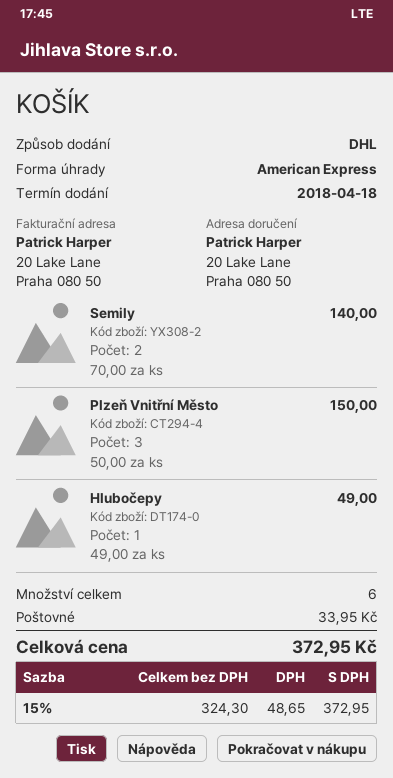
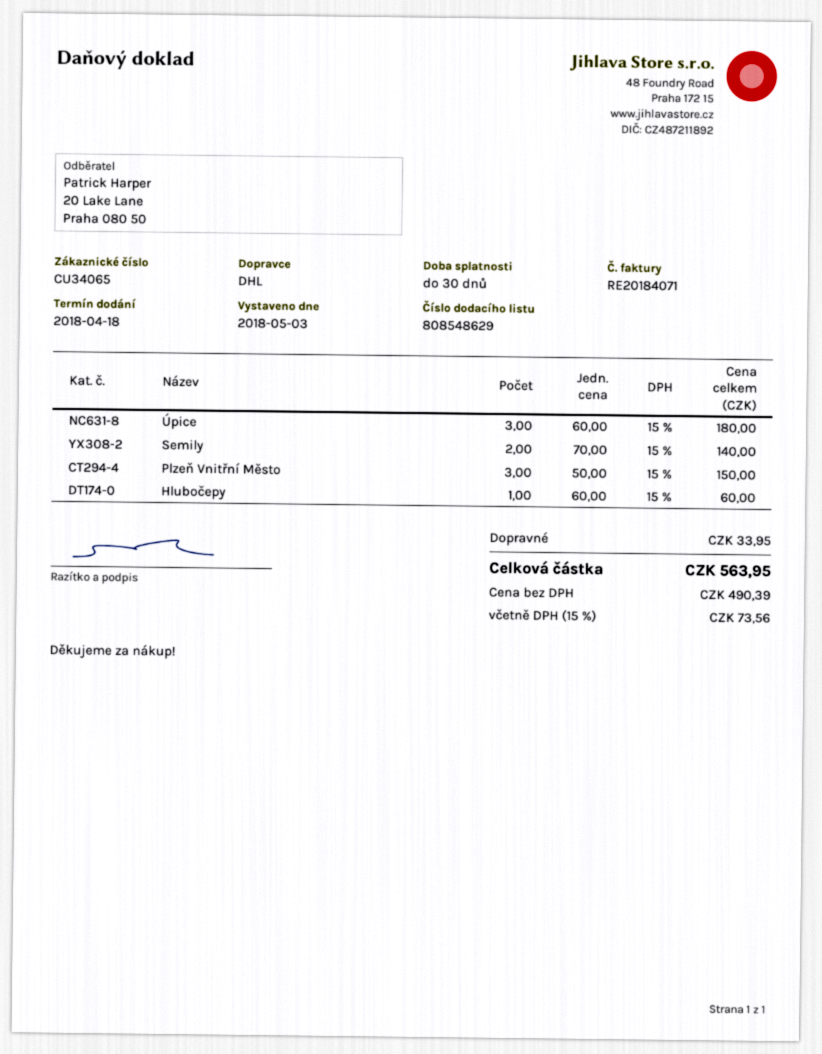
Hlubočepy: 1 x 49.00 = 49.00 -> 1 x 60.00 = 60.00
Úpice: none -> 3 x 60.00 = 180.00
net: 324.30 -> 490.39
tax: 15% = 48.65 -> 15% = 73.56
total: 372.95 -> 563.95

